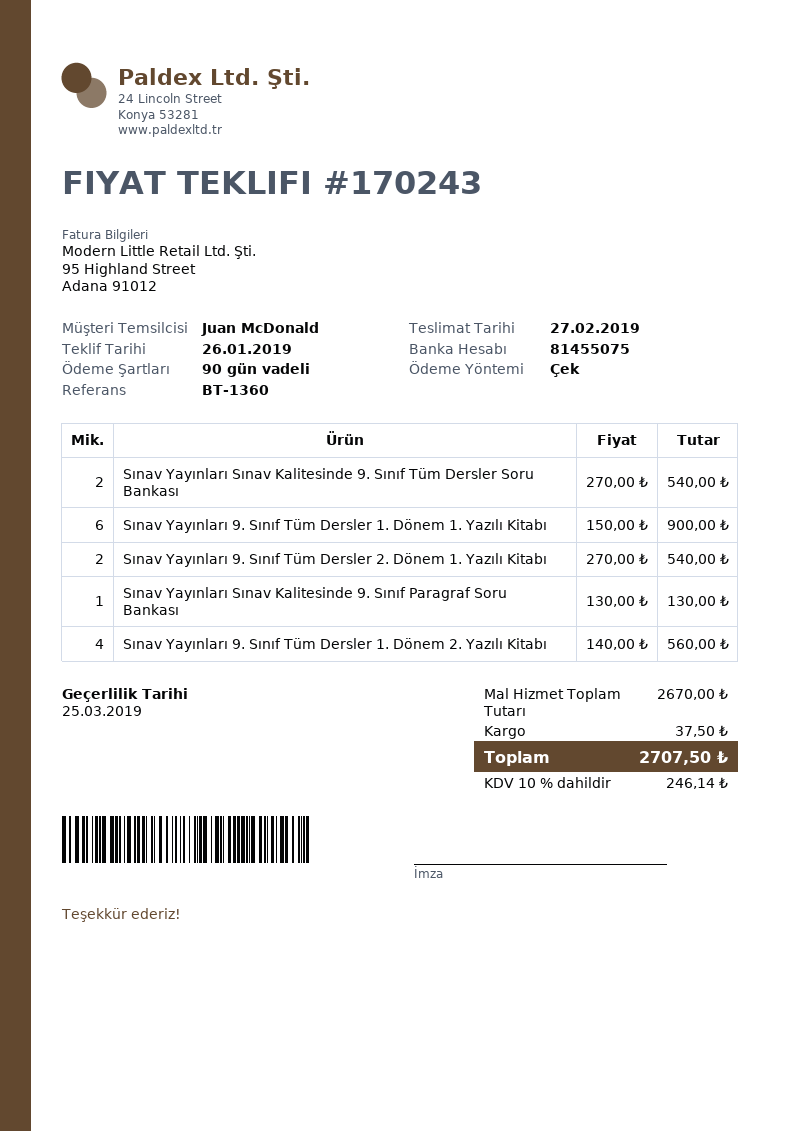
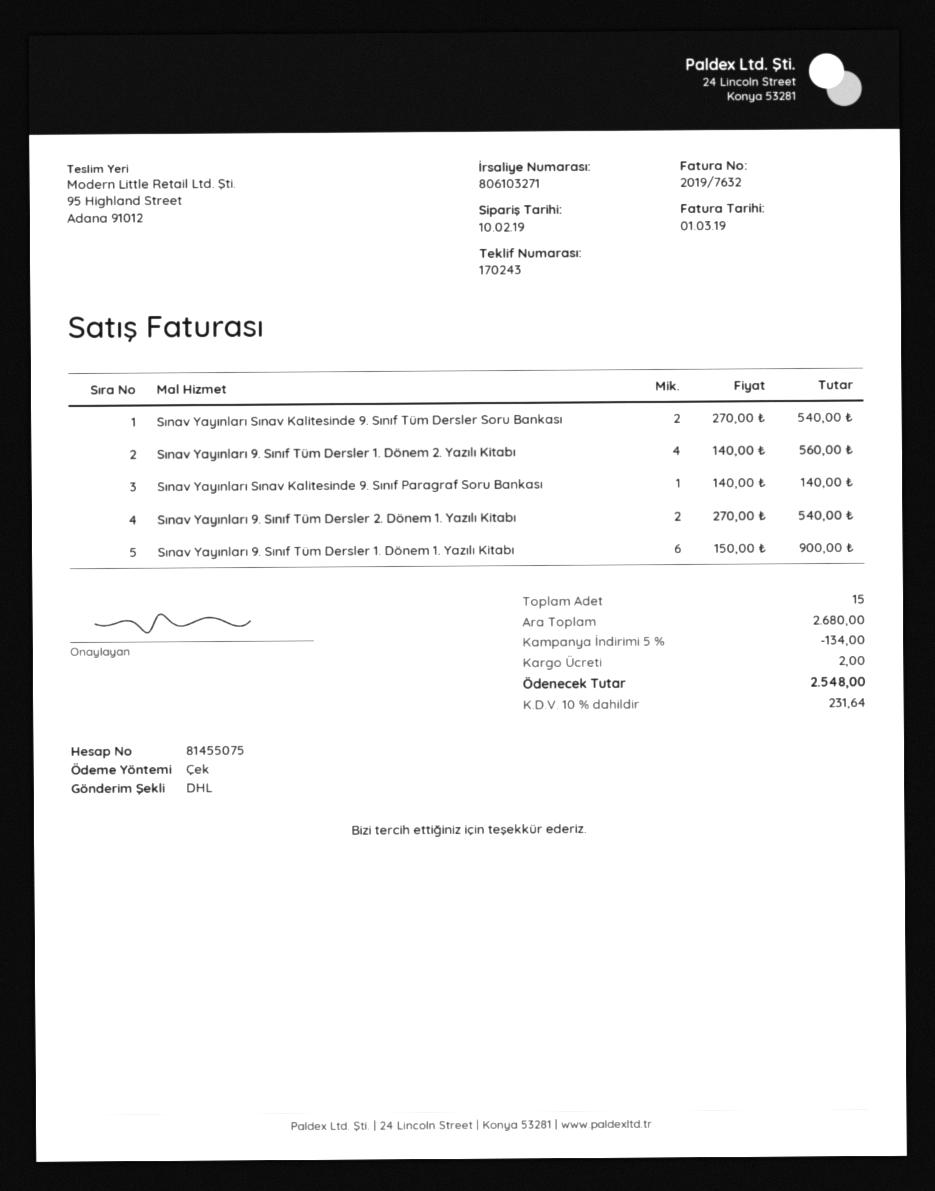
Sınav Yayınları Sınav Kalitesinde 9. Sınıf Paragraf Soru Bankası: 1 x 130.00 = 130.00 -> 1 x 140.00 = 140.00
subtotal: 2670.00 -> 2680.00
discount: none -> 5% = 134.00
shipping: 37.50 -> 2.00
tax: 10% = 246.14 -> 10% = 231.64
total: 2707.50 -> 2548.00

